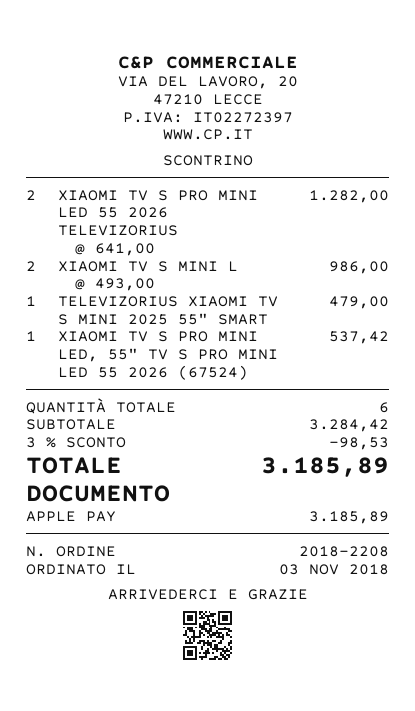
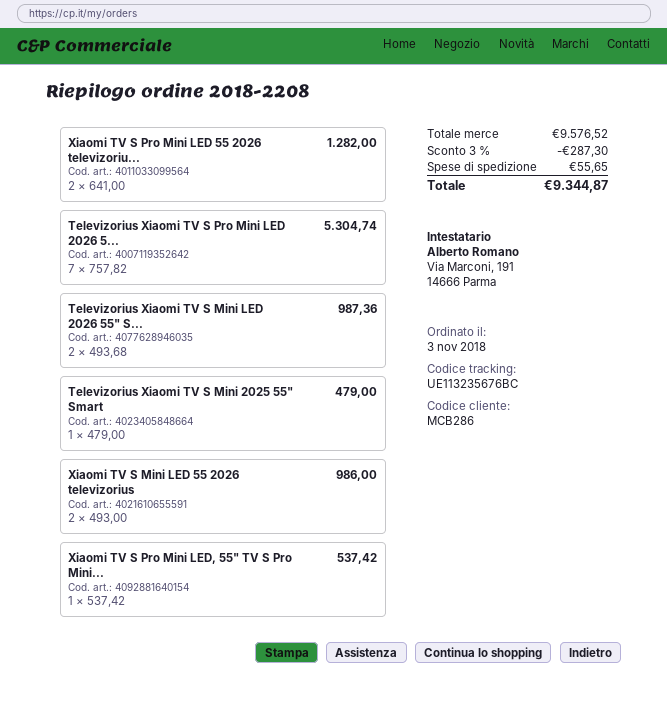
Televizorius Xiaomi TV S Pro Mini LED 2026 5...: none -> 7 x 757.82 = 5304.74
Televizorius Xiaomi TV S Mini LED 2026 55" S...: none -> 2 x 493.68 = 987.36
subtotal: 3284.42 -> 9576.52
discount: 3% = 98.53 -> 3% = 287.30
shipping: none -> 55.65
total: 3185.89 -> 9344.87

